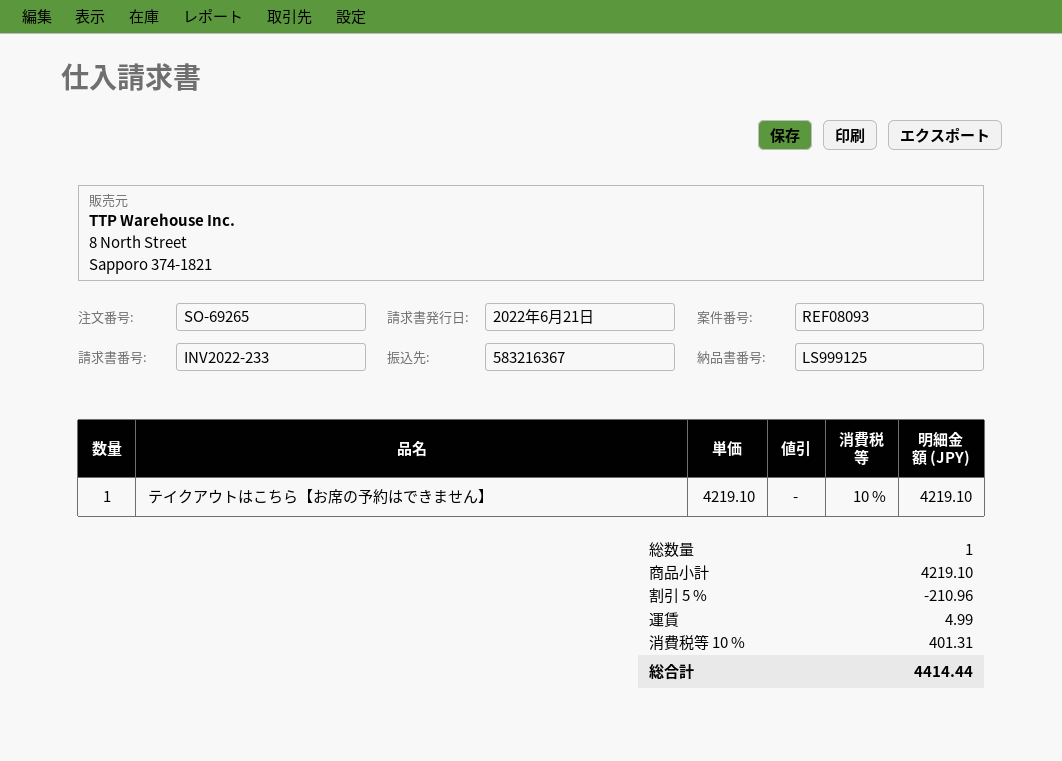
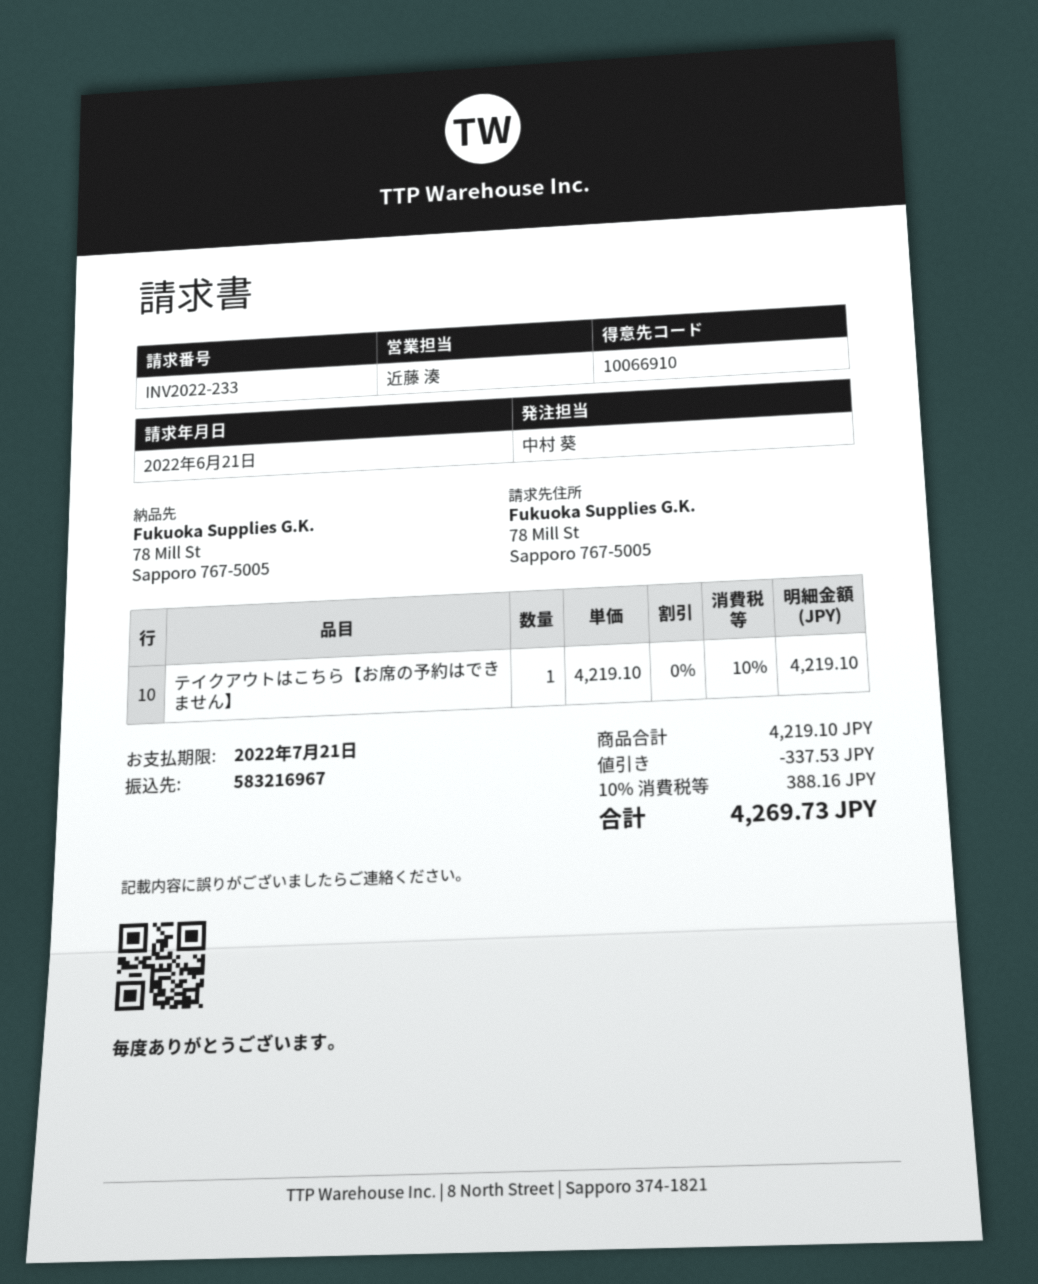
bank account: 583216367 -> 583216967
discount: 210.96 -> 337.53
shipping: 4.99 -> none
tax: 10% = 401.31 -> 10% = 388.16
total: 4414.44 -> 4269.73

